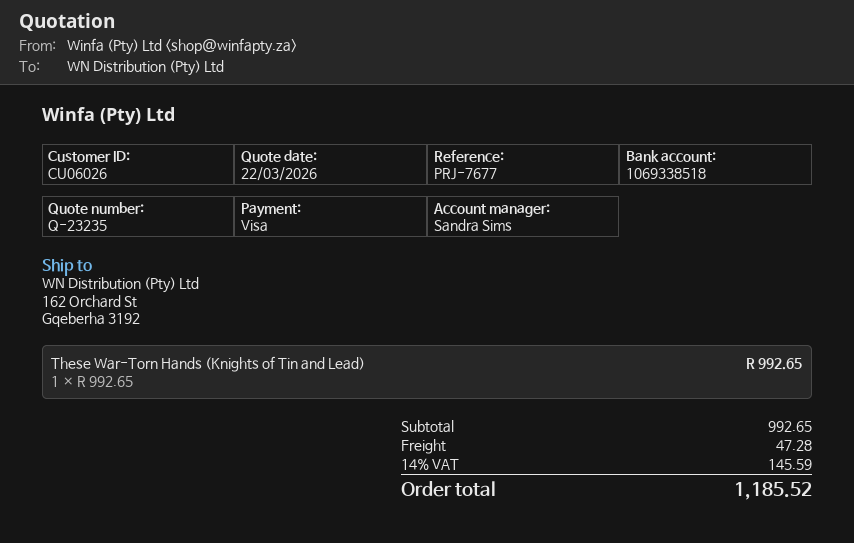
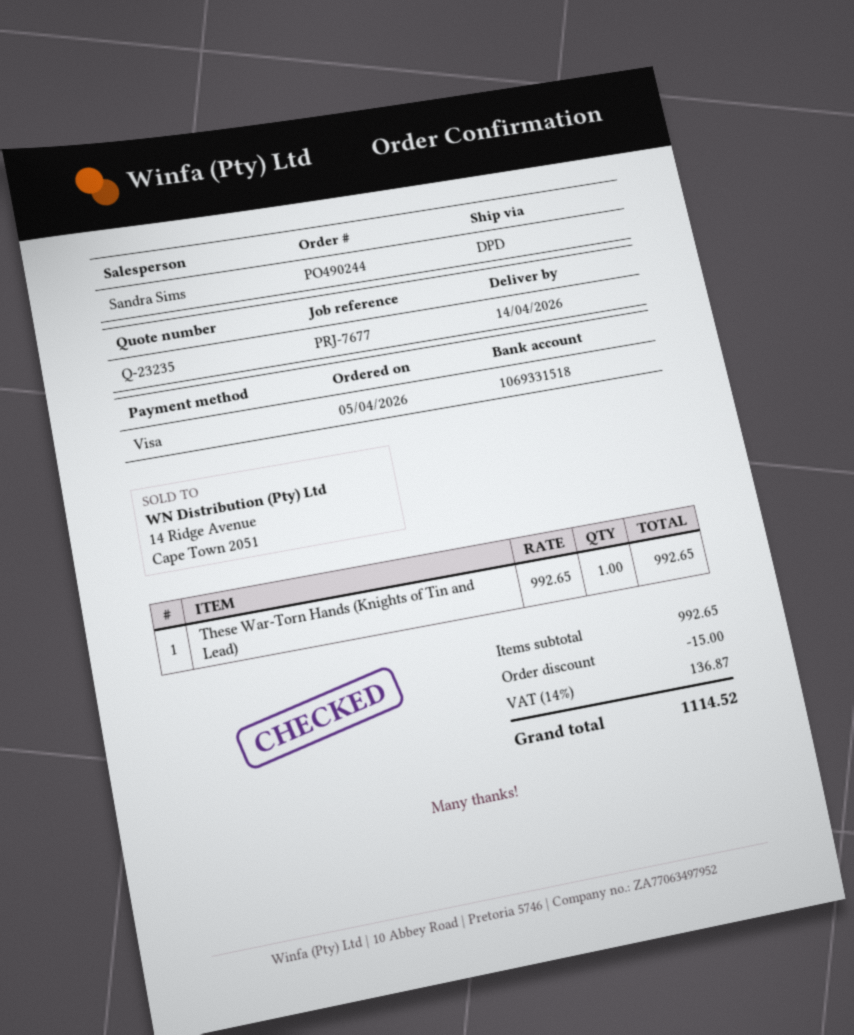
bank account: 1069338518 -> 1069331518
discount: none -> 15.00
shipping: 47.28 -> none
tax: 14% = 145.59 -> 14% = 136.87
total: 1185.52 -> 1114.52

